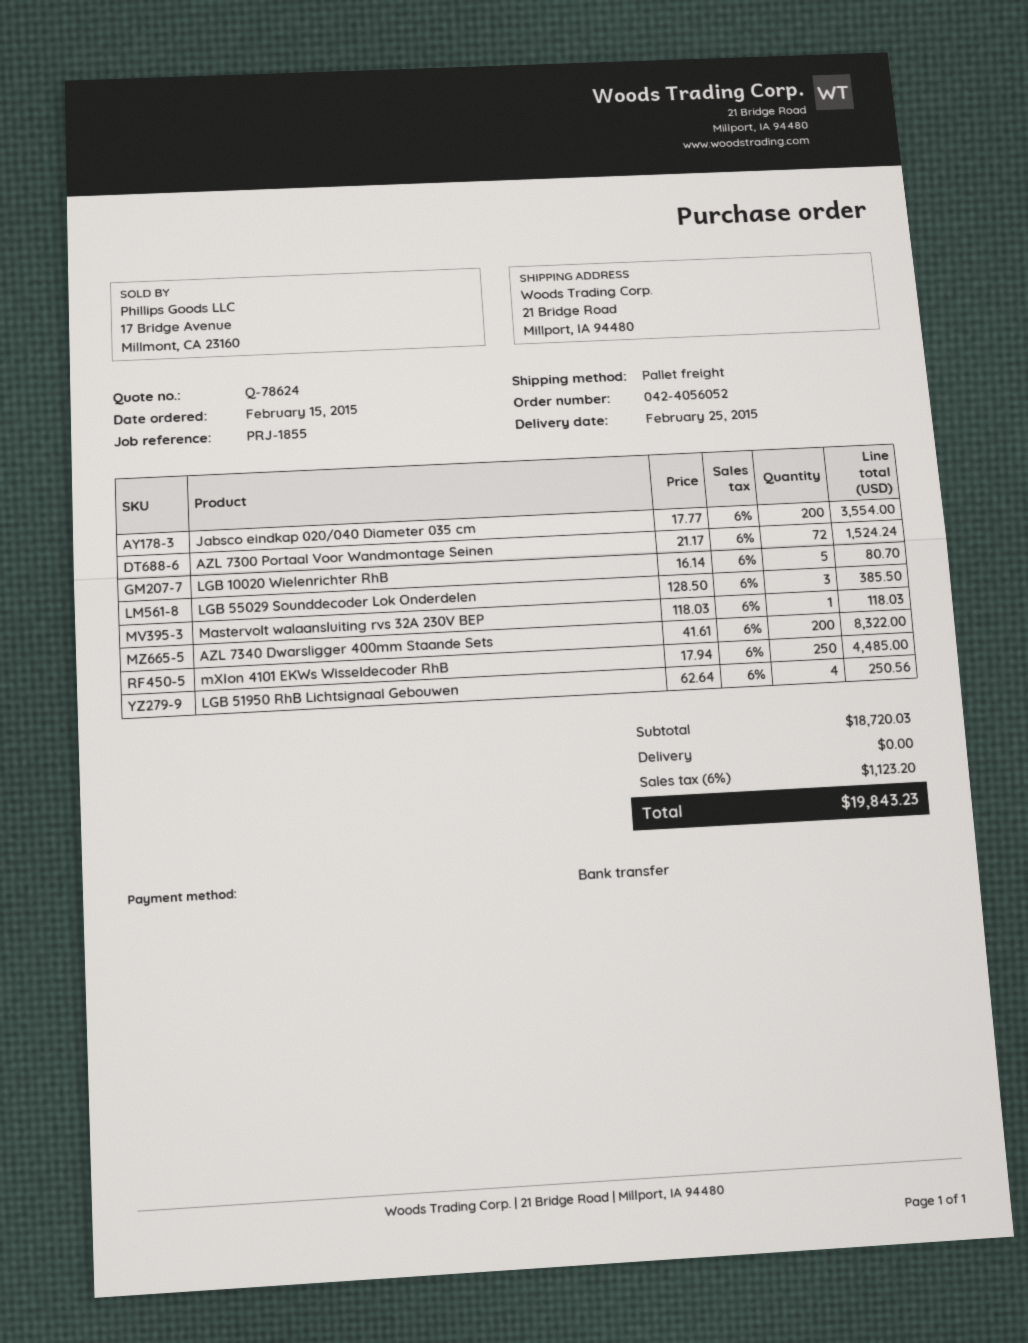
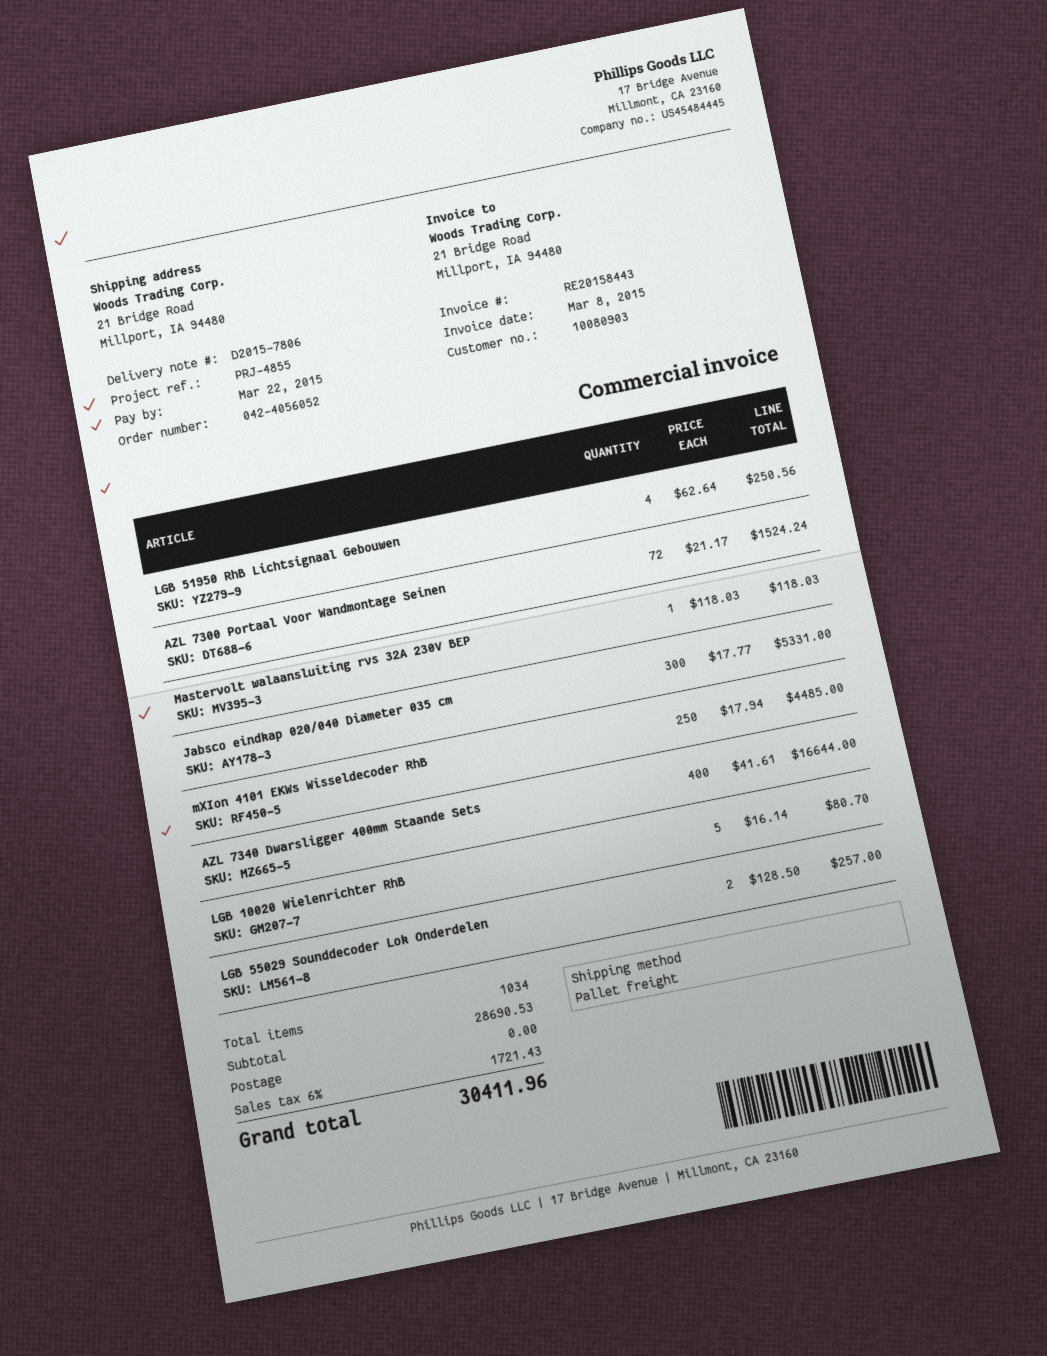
reference: PRJ-1855 -> PRJ-4855
Jabsco eindkap 020/040 Diameter 035 cm: 200 x 17.77 = 3554.00 -> 300 x 17.77 = 5331.00
LGB 55029 Sounddecoder Lok Onderdelen: 3 x 128.50 = 385.50 -> 2 x 128.50 = 257.00
AZL 7340 Dwarsligger 400mm Staande Sets: 200 x 41.61 = 8322.00 -> 400 x 41.61 = 16644.00
subtotal: 18720.03 -> 28690.53
tax: 6% = 1123.20 -> 6% = 1721.43
total: 19843.23 -> 30411.96

